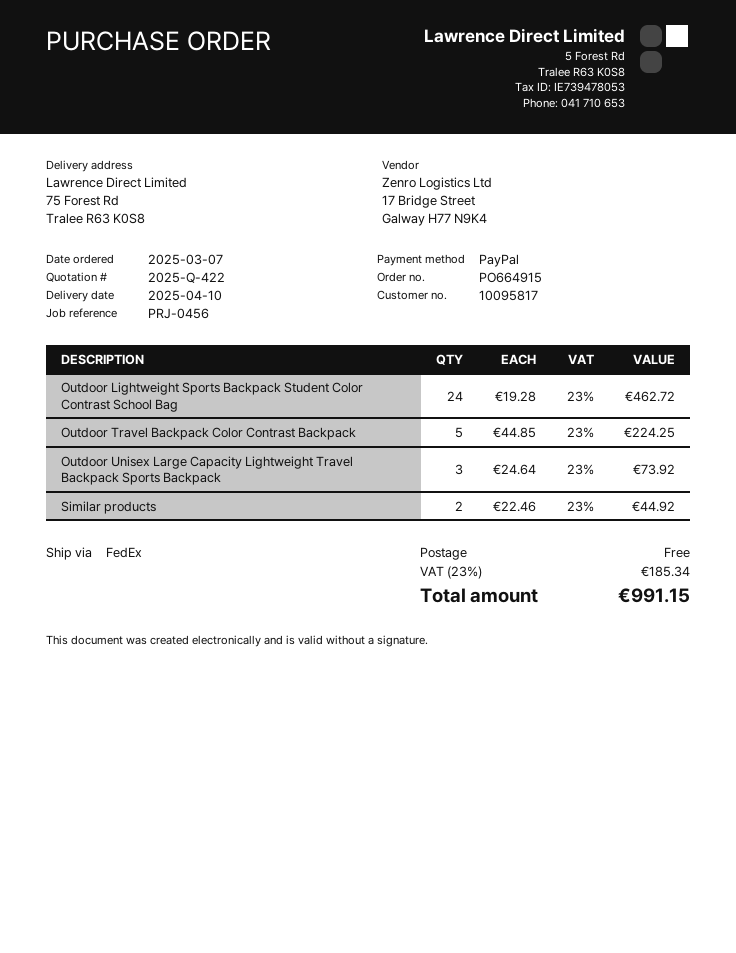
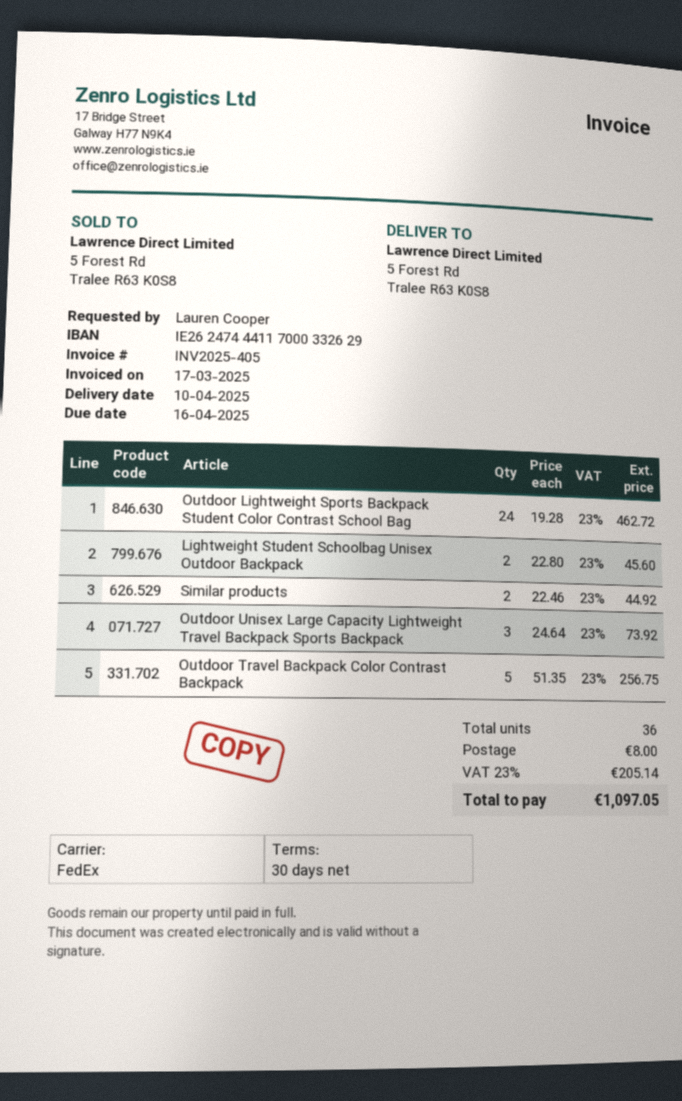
ship to: 75 Forest Rd, Tralee R63 K0S8 -> 5 Forest Rd, Tralee R63 K0S8
Outdoor Travel Backpack Color Contrast Backpack: 5 x 44.85 = 224.25 -> 5 x 51.35 = 256.75
Lightweight Student Schoolbag Unisex Outdoor Backpack: none -> 2 x 22.80 = 45.60
shipping: 0.00 -> 8.00
tax: 23% = 185.34 -> 23% = 205.14
total: 991.15 -> 1097.05

